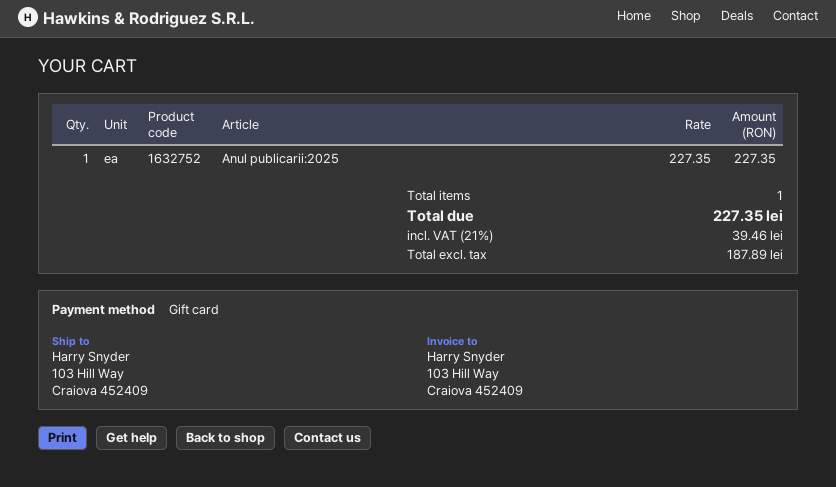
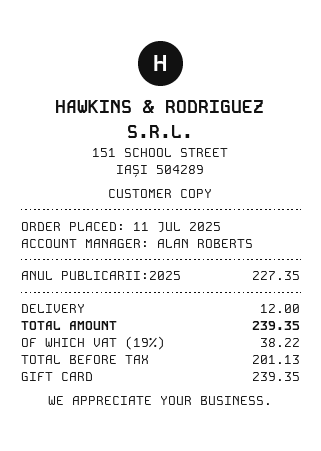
shipping: none -> 12.00
net: 187.89 -> 201.13
tax: 21% = 39.46 -> 19% = 38.22
total: 227.35 -> 239.35

